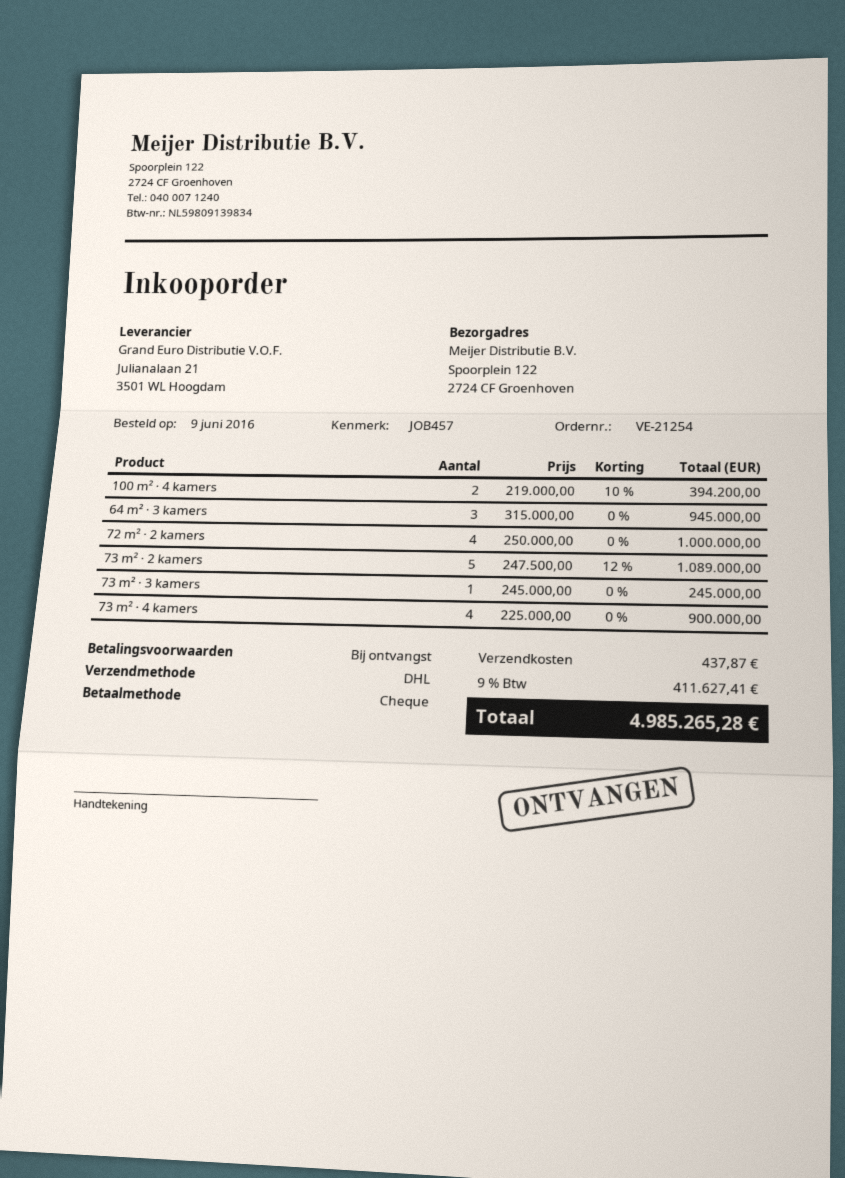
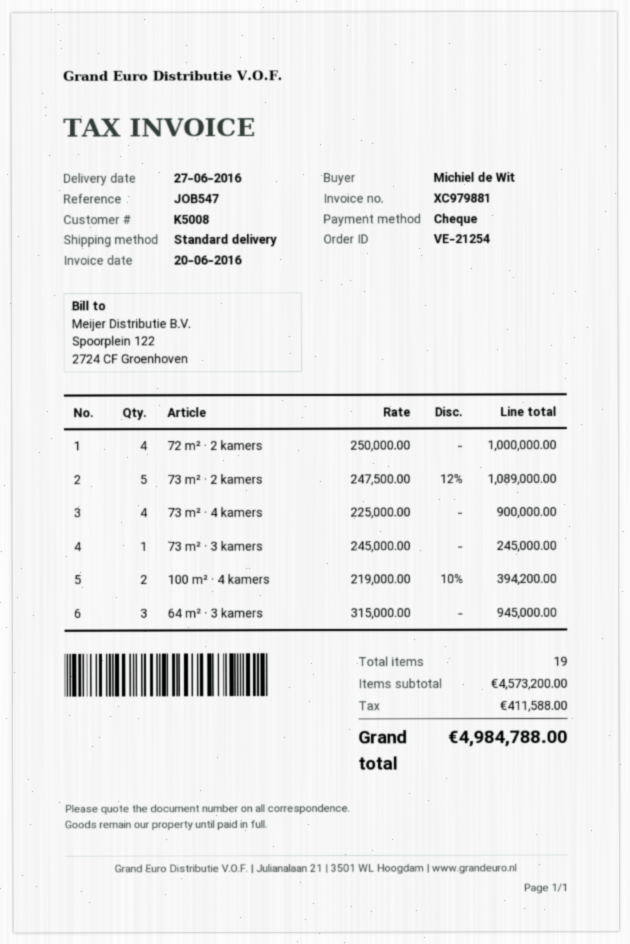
reference: JOB457 -> JOB547
shipping method: DHL -> standard
shipping: 437.87 -> none
tax: 411627.41 -> 411588.00
total: 4985265.28 -> 4984788.00

